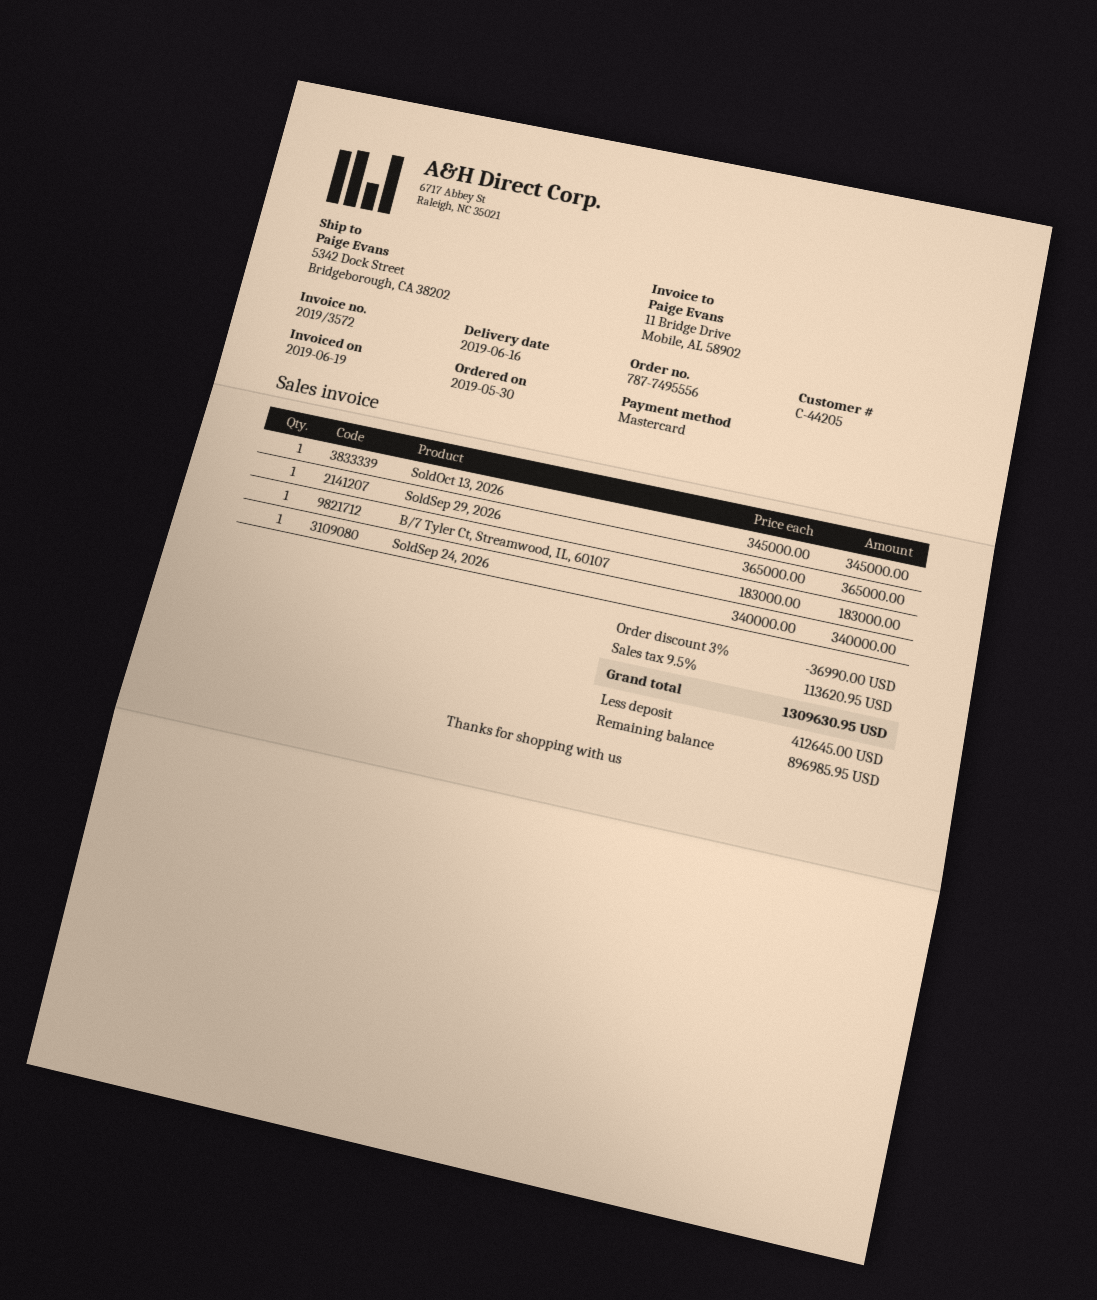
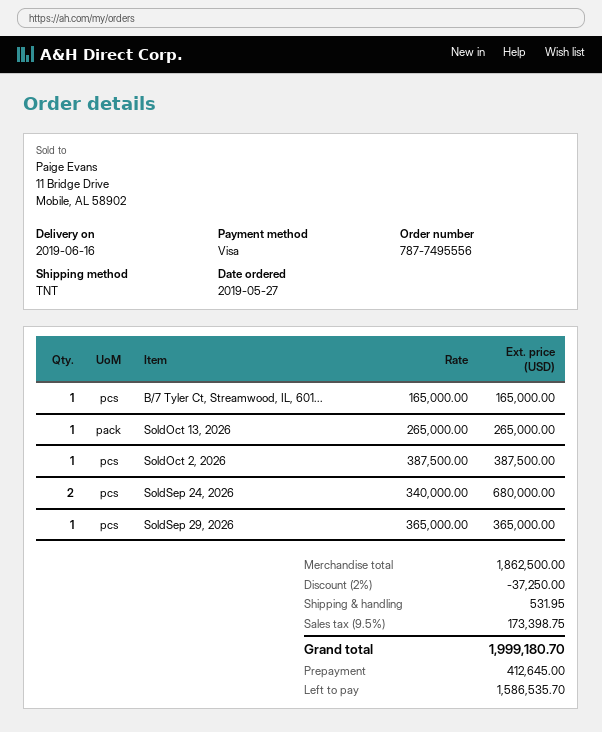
order date: 2019-05-30 -> 2019-05-27
payment method: Mastercard -> Visa
SoldOct 13, 2026: 1 x 345000.00 = 345000.00 -> 1 x 265000.00 = 265000.00
B/7 Tyler Ct, Streamwood, IL, 60107: 1 x 183000.00 = 183000.00 -> 1 x 165000.00 = 165000.00
SoldSep 24, 2026: 1 x 340000.00 = 340000.00 -> 2 x 340000.00 = 680000.00
SoldOct 2, 2026: none -> 1 x 387500.00 = 387500.00
discount: 3% = 36990.00 -> 2% = 37250.00
shipping: none -> 531.95
tax: 9.5% = 113620.95 -> 9.5% = 173398.75
total: 1309630.95 -> 1999180.70
balance: 896985.95 -> 1586535.70

